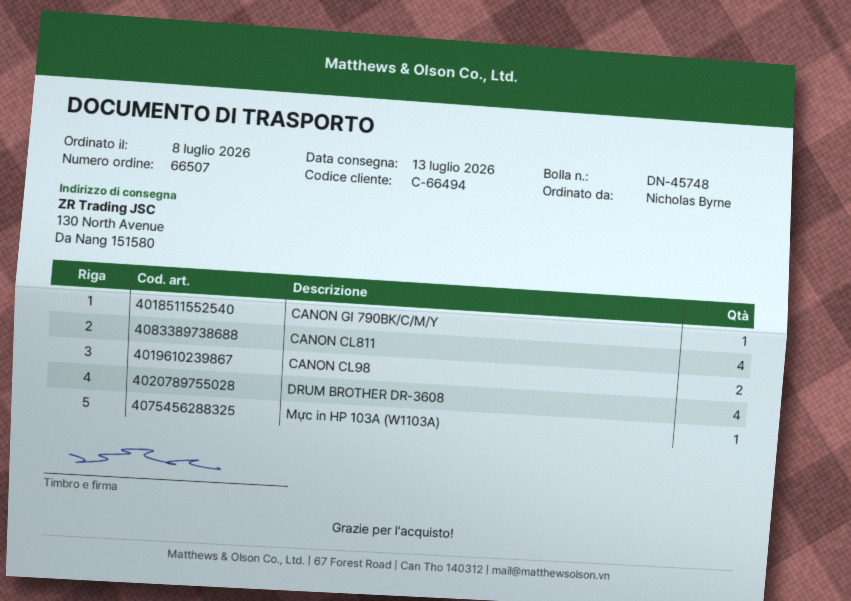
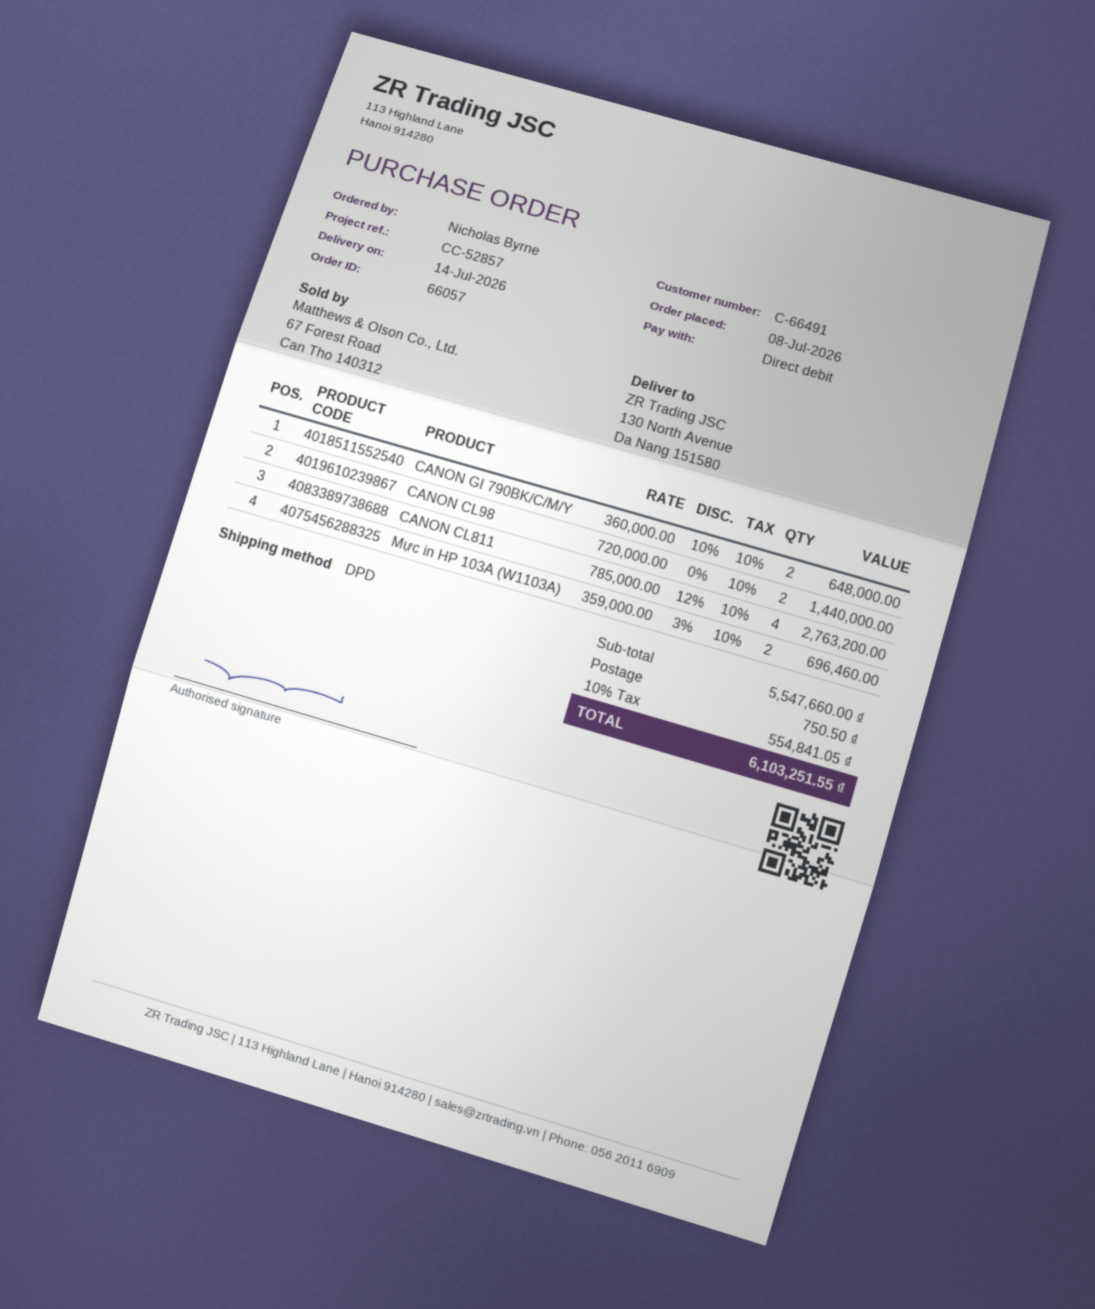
order number: 66507 -> 66057
delivery date: 2026-07-13 -> 2026-07-14
customer number: C-66494 -> C-66491
CANON GI 790BK/C/M/Y: 1 -> 2
DRUM BROTHER DR-3608: 4 -> none
Mực in HP 103A (W1103A): 1 -> 2

